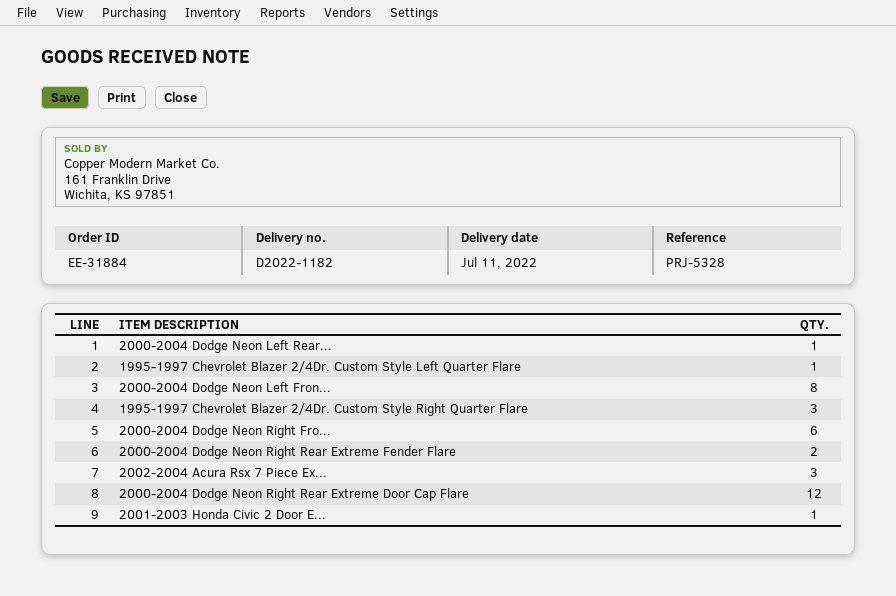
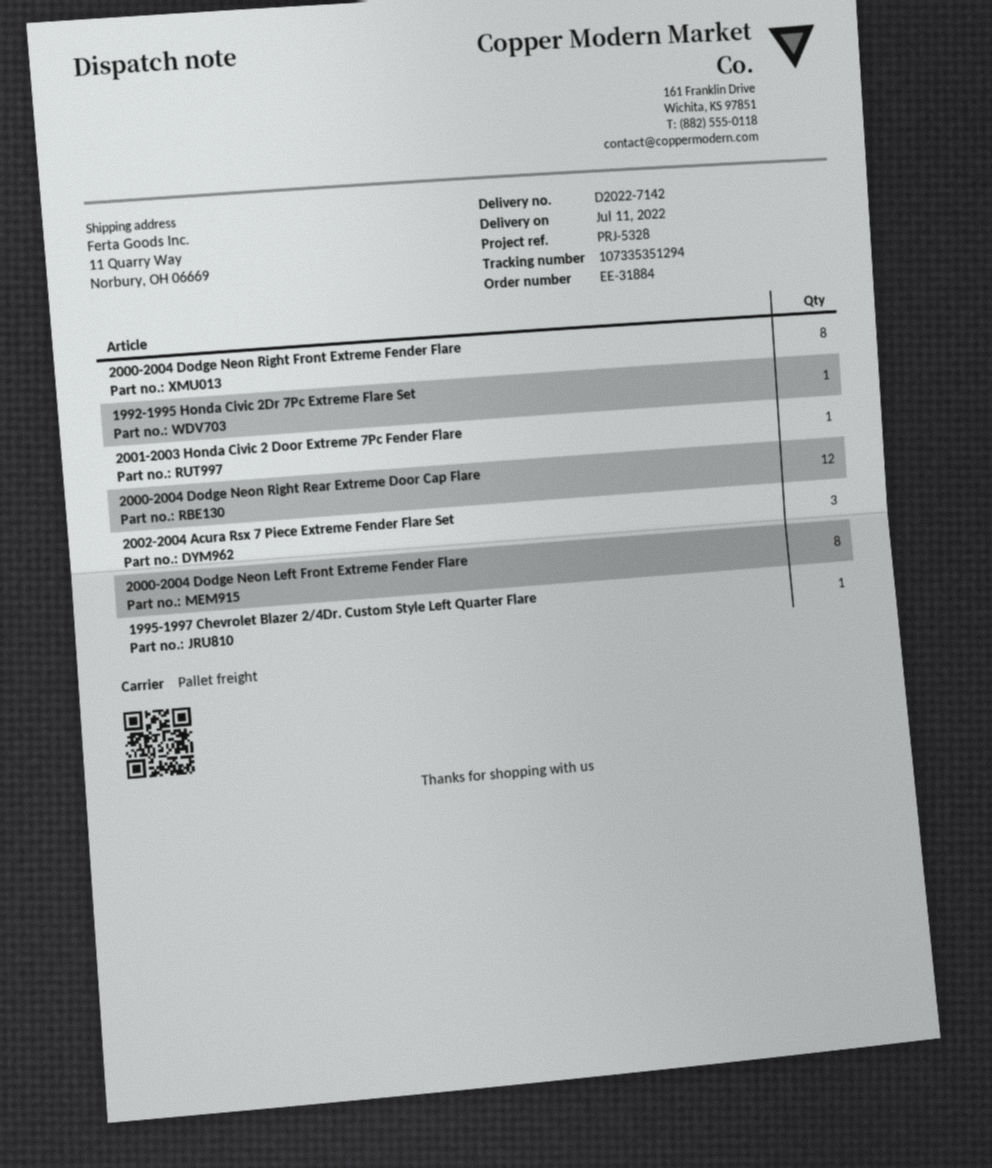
delivery note number: D2022-1182 -> D2022-7142
2000-2004 Dodge Neon Left Rear...: 1 -> none
1995-1997 Chevrolet Blazer 2/4Dr. Custom Style Right Quarter Flare: 3 -> none
2000-2004 Dodge Neon Right Fro...: 6 -> 8
2000-2004 Dodge Neon Right Rear Extreme Fender Flare: 2 -> none
1992-1995 Honda Civic 2Dr 7Pc Extreme Flare Set: none -> 1

